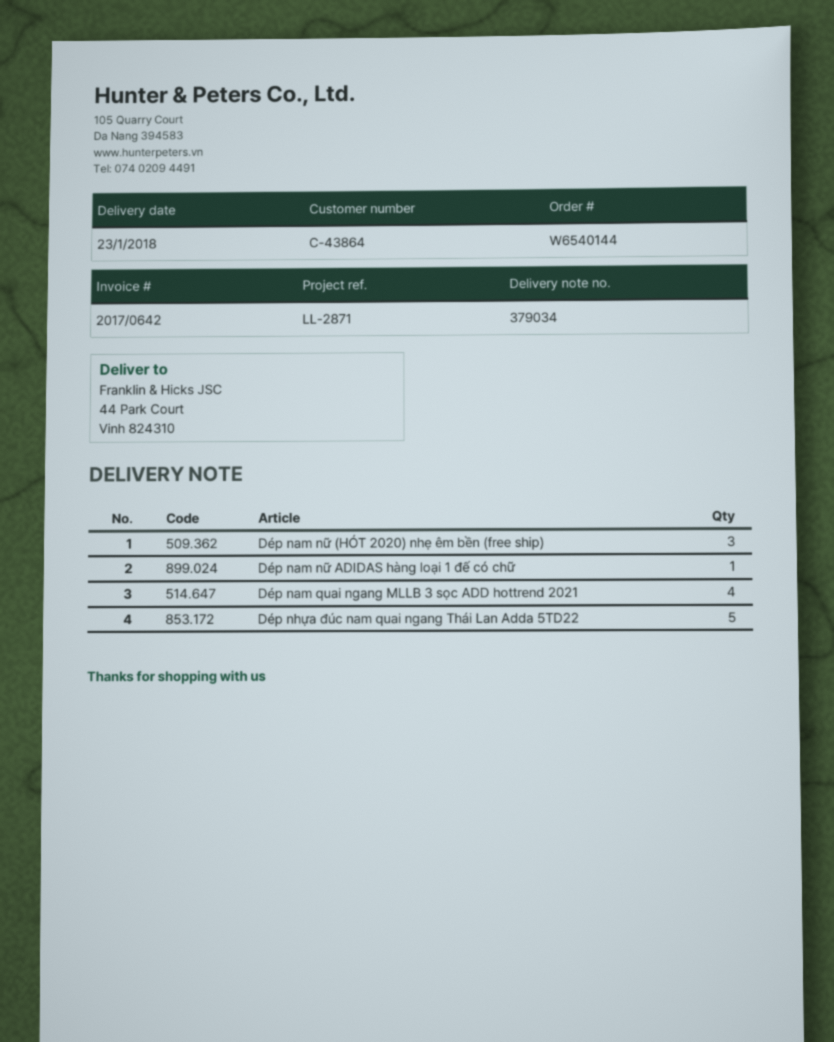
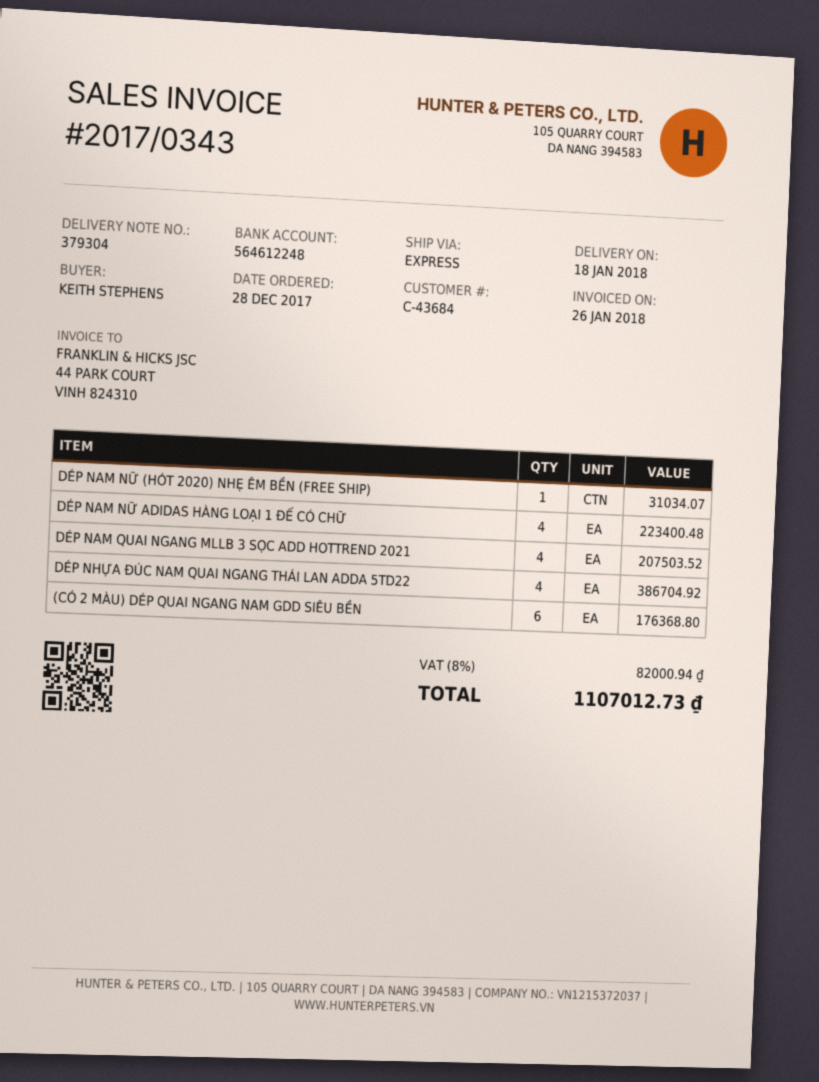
delivery note number: 379034 -> 379304
delivery date: 2018-01-23 -> 2018-01-18
invoice number: 2017/0642 -> 2017/0343
customer number: C-43864 -> C-43684
Dép nam nữ (HÓT 2020) nhẹ êm bền (free ship): 3 -> 1
Dép nam nữ ADIDAS hàng loại 1 đế có chữ: 1 -> 4
Dép nhựa đúc nam quai ngang Thái Lan Adda 5TD22: 5 -> 4
(CÓ 2 MÀU) DÉP QUAI NGANG NAM GDD SIÊU BỀN: none -> 6

